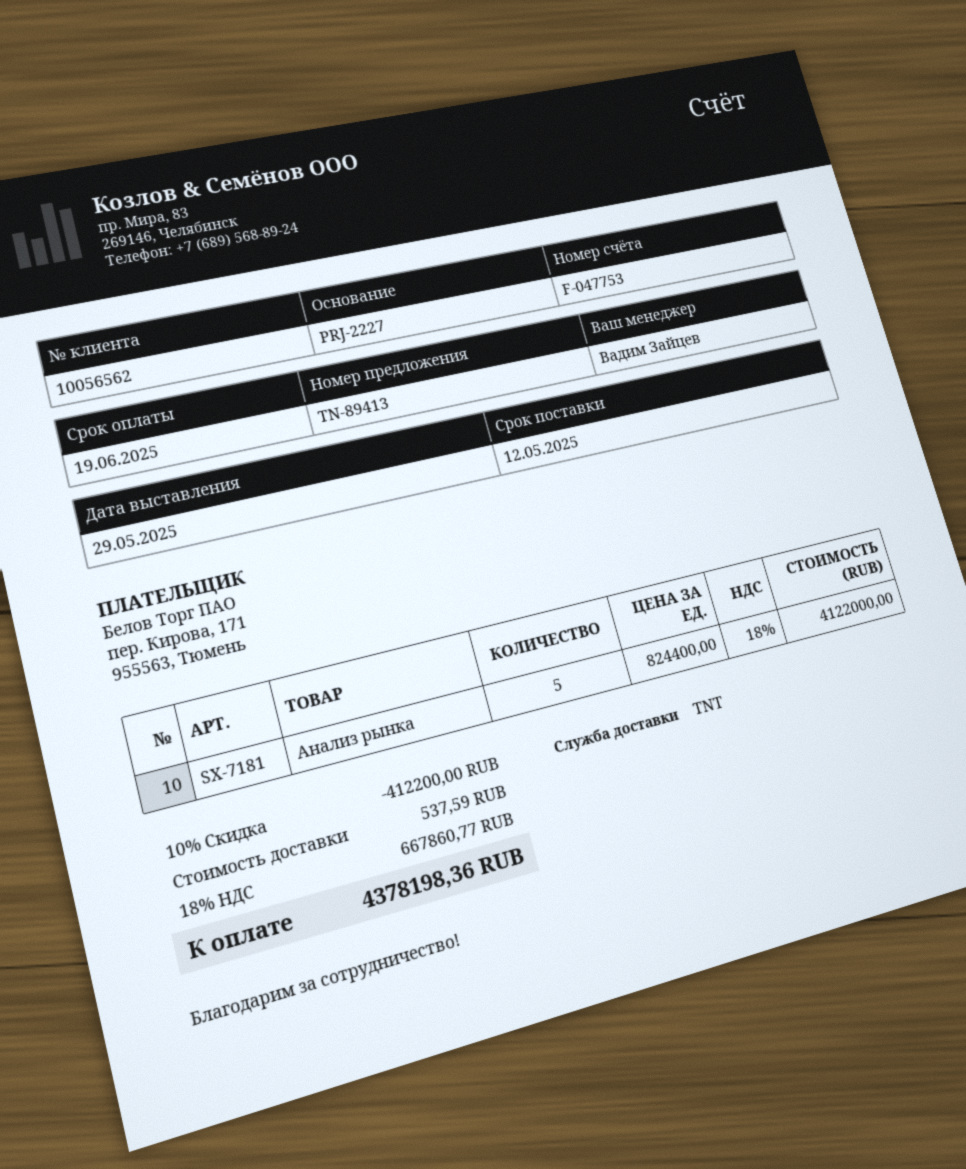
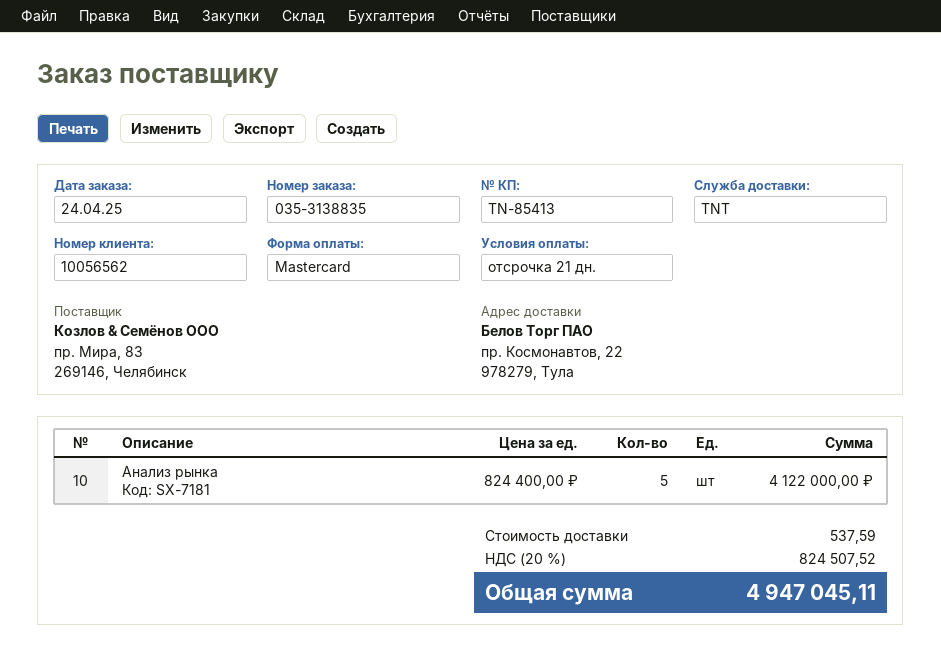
quote number: TN-89413 -> TN-85413
discount: 10% = 412200.00 -> none
tax: 18% = 667860.77 -> 20% = 824507.52
total: 4378198.36 -> 4947045.11

